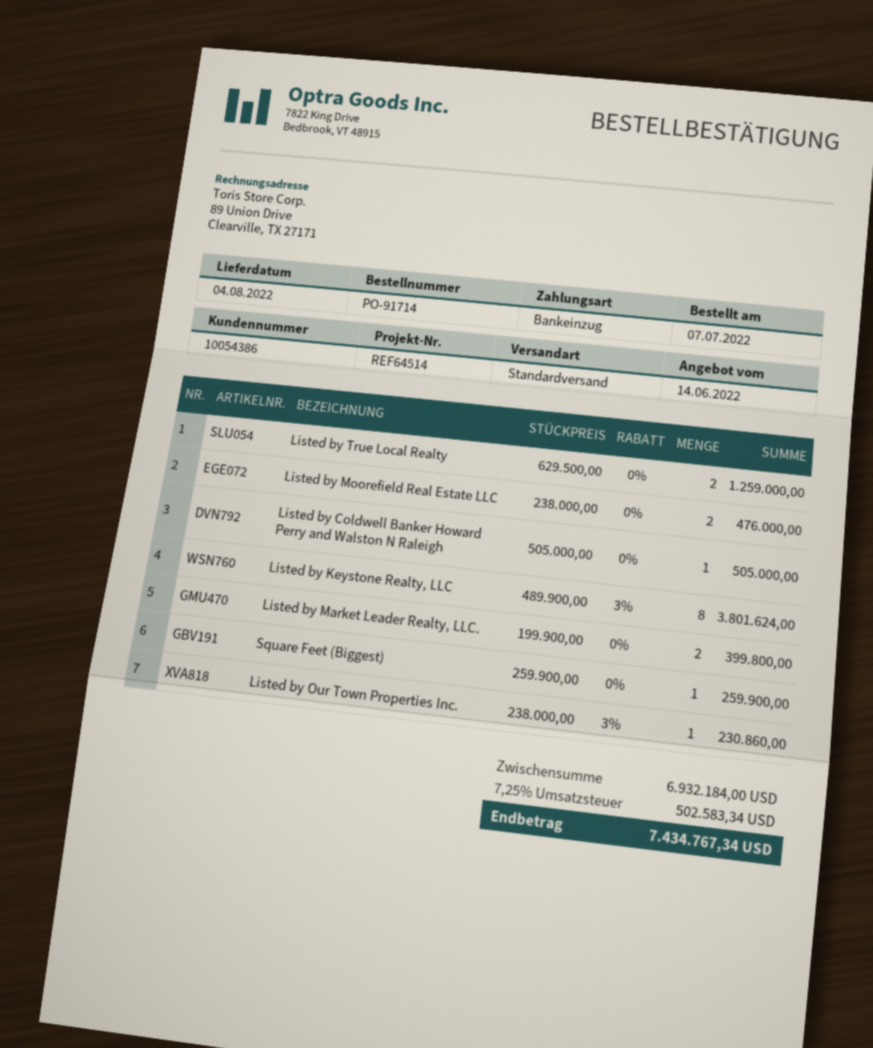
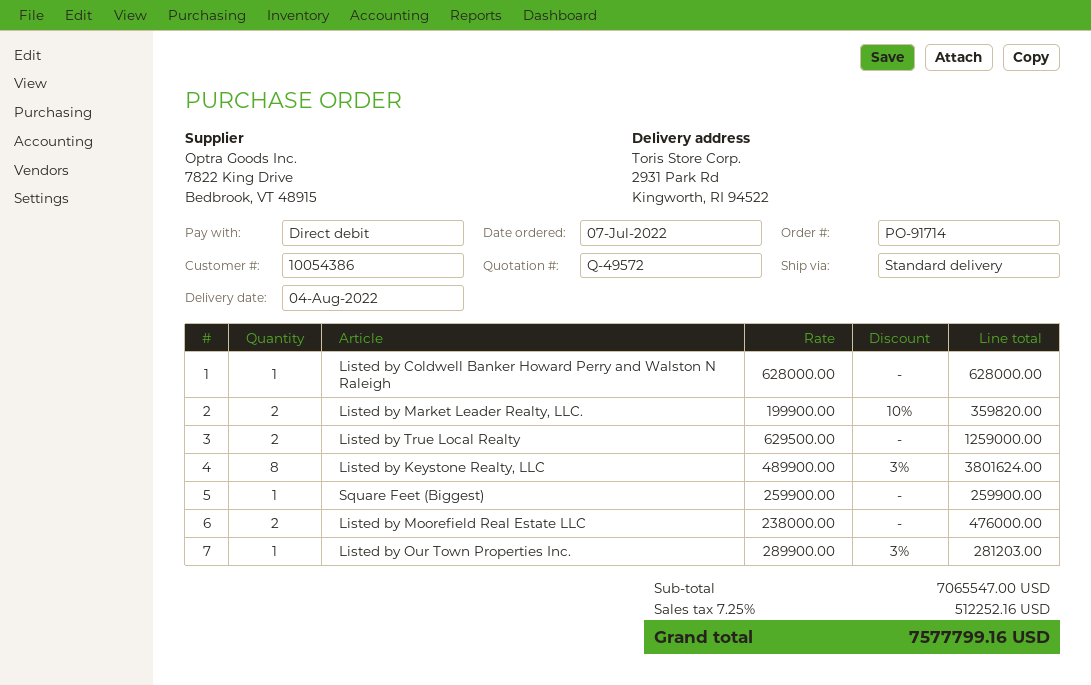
Listed by Coldwell Banker Howard Perry and Walston N Raleigh: 1 x 505000.00 = 505000.00 -> 1 x 628000.00 = 628000.00
Listed by Market Leader Realty, LLC.: 2 x 199900.00 = 399800.00 -> 2 x 199900.00 - 10% = 359820.00
Listed by Our Town Properties Inc.: 1 x 238000.00 - 3% = 230860.00 -> 1 x 289900.00 - 3% = 281203.00
subtotal: 6932184.00 -> 7065547.00
tax: 7.25% = 502583.34 -> 7.25% = 512252.16
total: 7434767.34 -> 7577799.16

